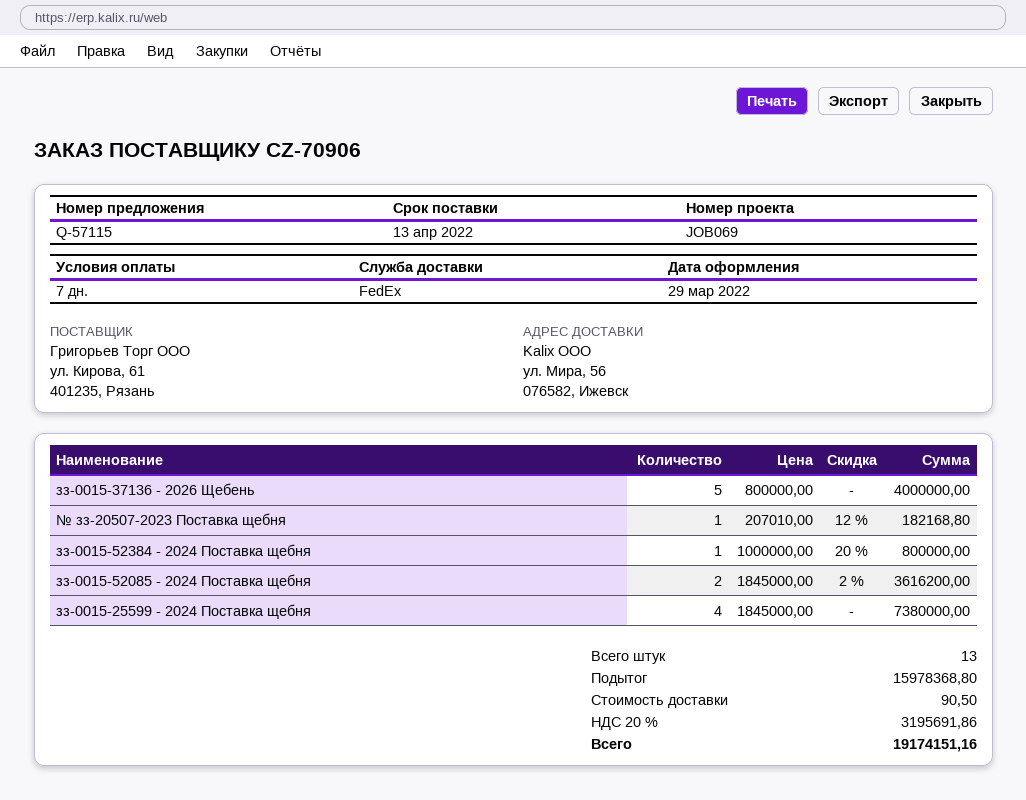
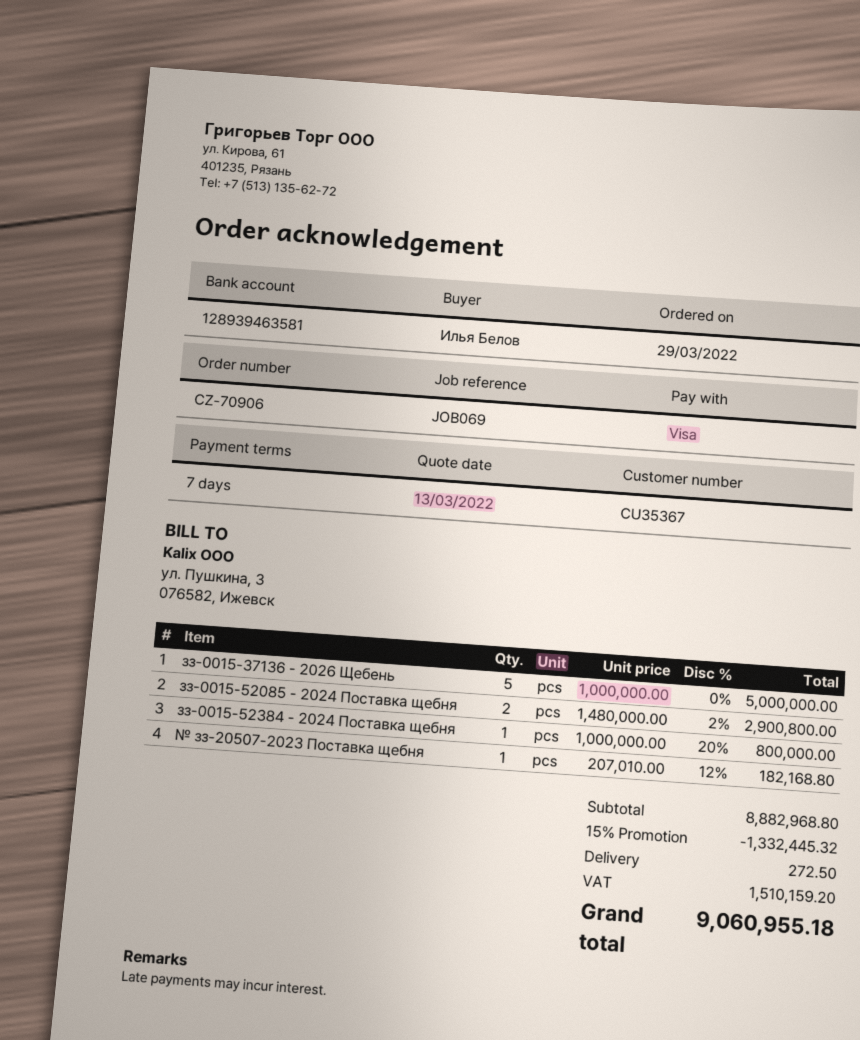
зз-0015-37136 - 2026 Щебень: 5 x 800000.00 = 4000000.00 -> 5 x 1000000.00 = 5000000.00
зз-0015-52085 - 2024 Поставка щебня: 2 x 1845000.00 - 2% = 3616200.00 -> 2 x 1480000.00 - 2% = 2900800.00
зз-0015-25599 - 2024 Поставка щебня: 4 x 1845000.00 = 7380000.00 -> none
subtotal: 15978368.80 -> 8882968.80
discount: none -> 15% = 1332445.32
shipping: 90.50 -> 272.50
tax: 3195691.86 -> 1510159.20
total: 19174151.16 -> 9060955.18

